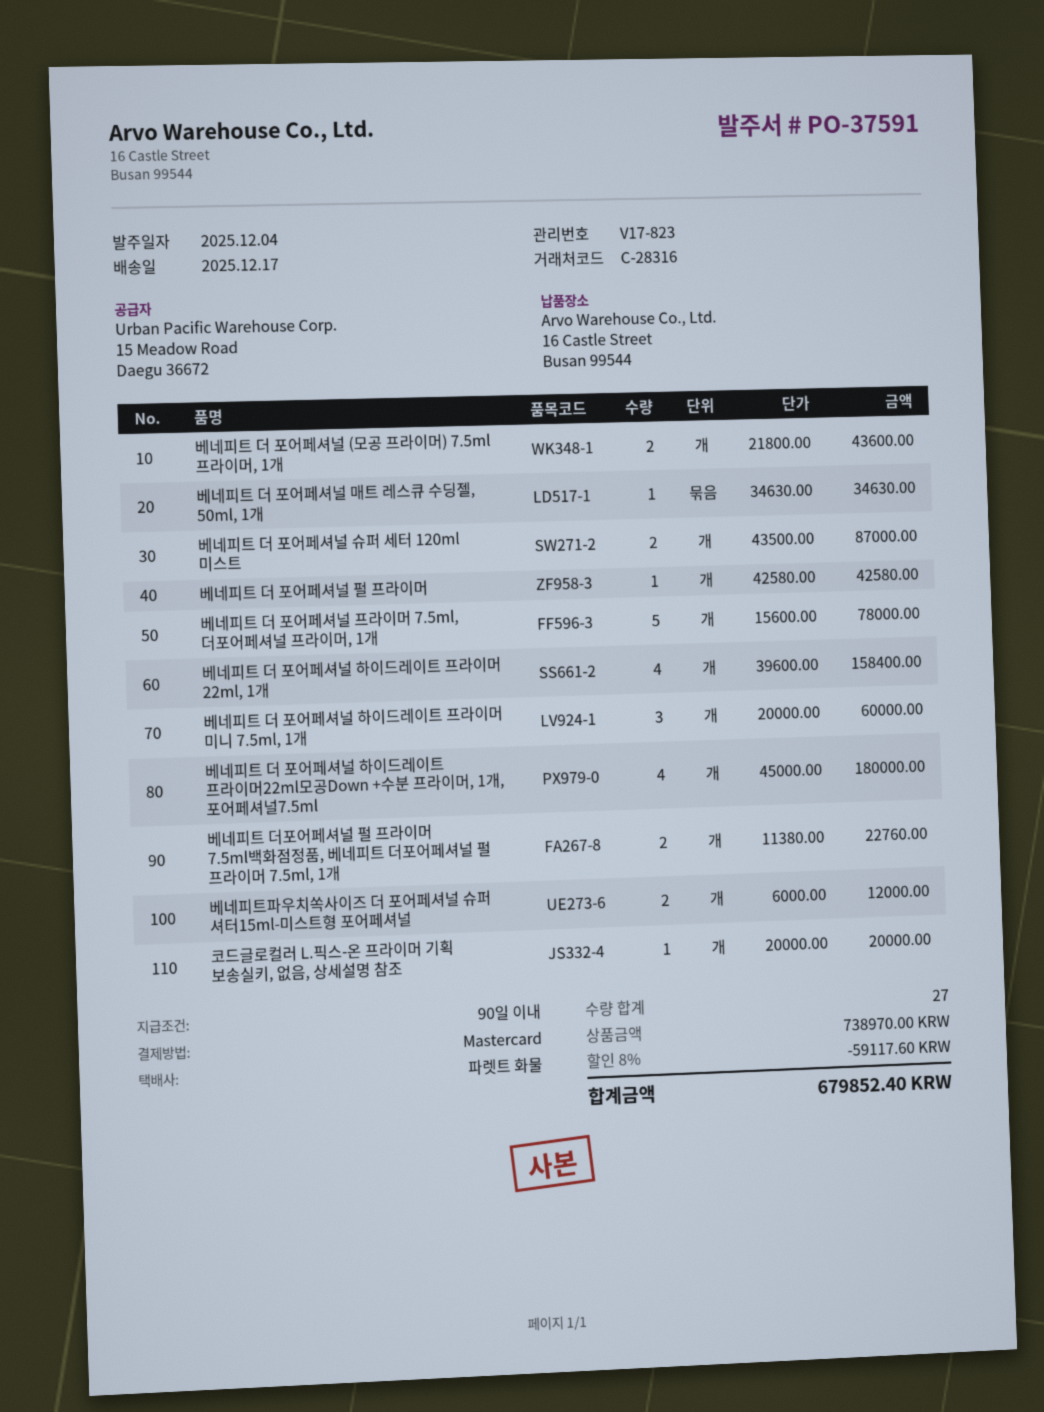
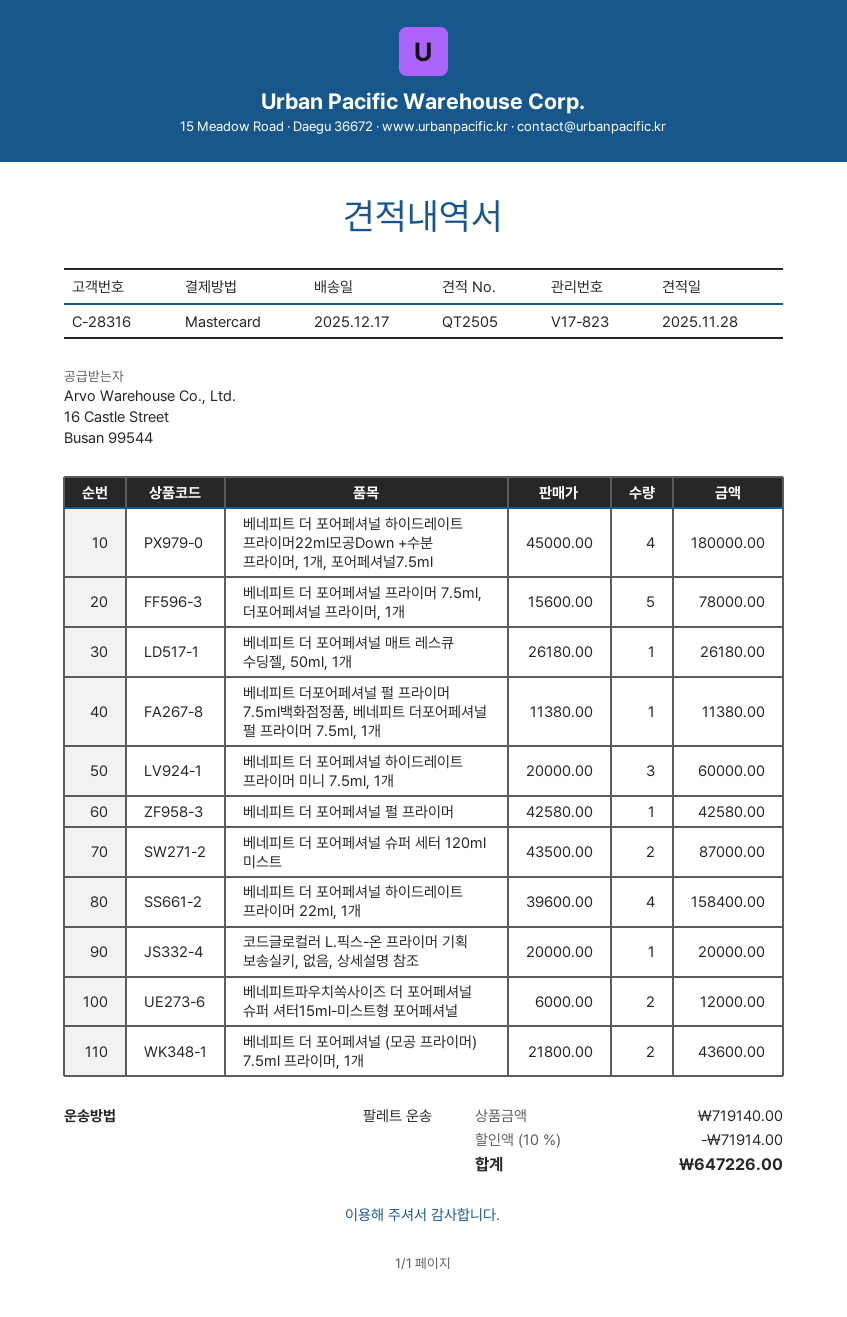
베네피트 더 포어페셔널 매트 레스큐 수딩젤, 50ml, 1개: 1 x 34630.00 = 34630.00 -> 1 x 26180.00 = 26180.00
베네피트 더포어페셔널 펄 프라이머 7.5ml백화점정품, 베네피트 더포어페셔널 펄 프라이머 7.5ml, 1개: 2 x 11380.00 = 22760.00 -> 1 x 11380.00 = 11380.00
subtotal: 738970.00 -> 719140.00
discount: 8% = 59117.60 -> 10% = 71914.00
total: 679852.40 -> 647226.00

